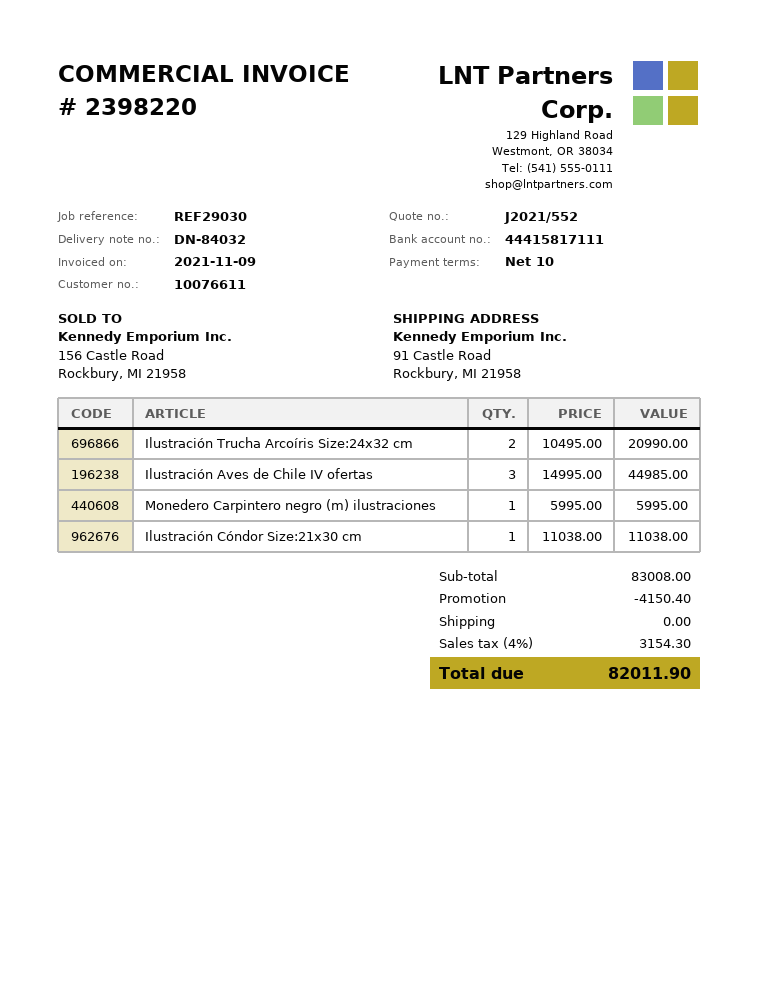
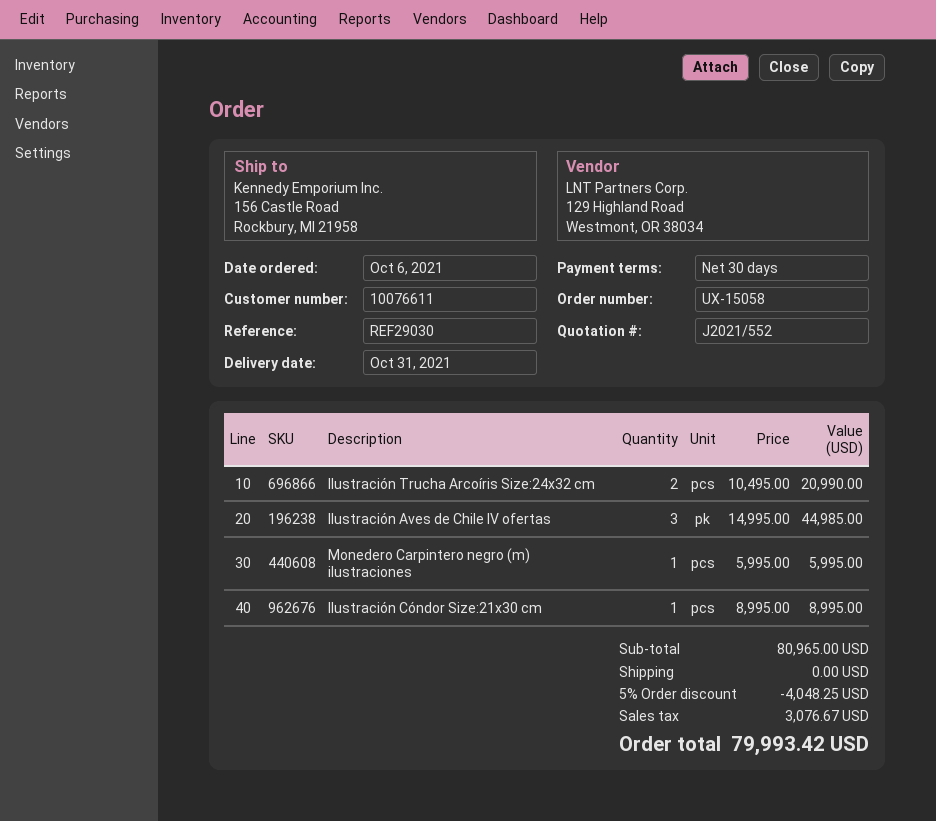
payment terms: 10 days -> 30 days
ship to: 91 Castle Road, Rockbury, MI 21958 -> 156 Castle Road, Rockbury, MI 21958
Ilustración Cóndor Size:21x30 cm: 1 x 11038.00 = 11038.00 -> 1 x 8995.00 = 8995.00
subtotal: 83008.00 -> 80965.00
discount: 4150.40 -> 4048.25
tax: 3154.30 -> 3076.67
total: 82011.90 -> 79993.42

